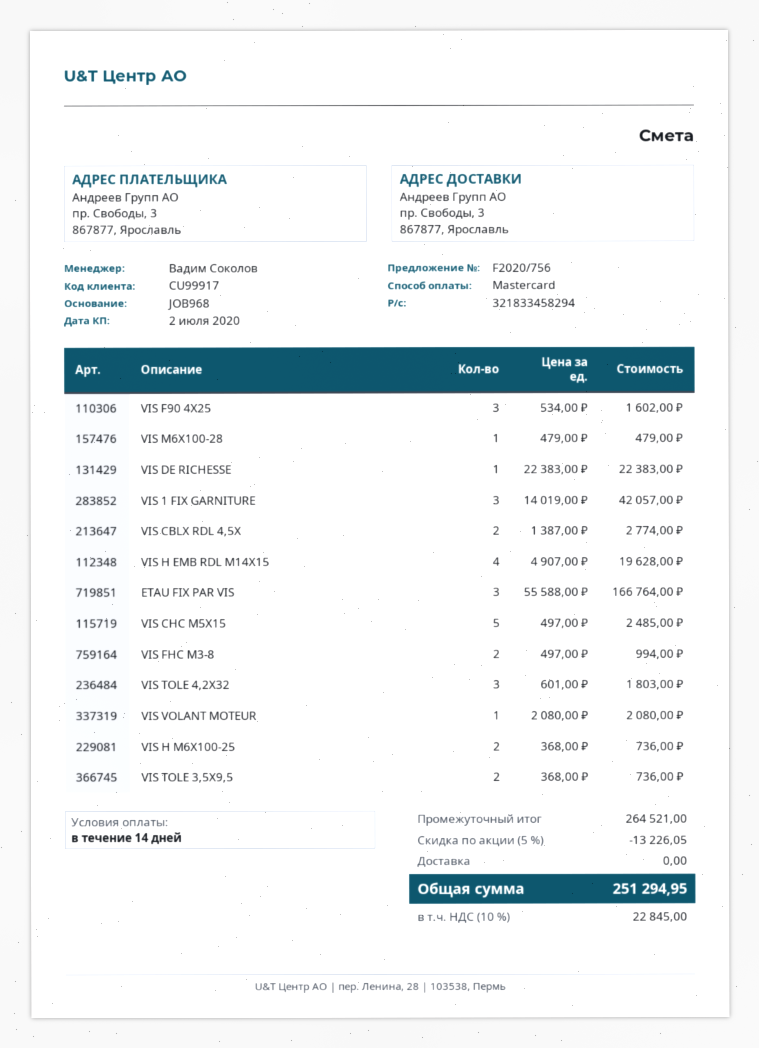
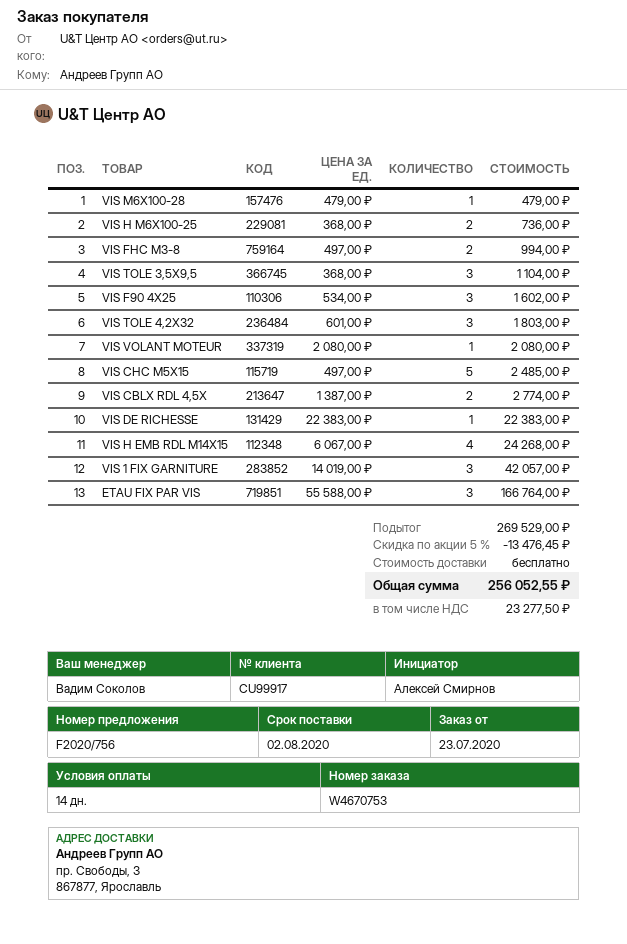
VIS H EMB RDL M14X15: 4 x 4907.00 = 19628.00 -> 4 x 6067.00 = 24268.00
VIS TOLE 3,5X9,5: 2 x 368.00 = 736.00 -> 3 x 368.00 = 1104.00
subtotal: 264521.00 -> 269529.00
discount: 5% = 13226.05 -> 5% = 13476.45
tax: 22845.00 -> 23277.50
total: 251294.95 -> 256052.55

